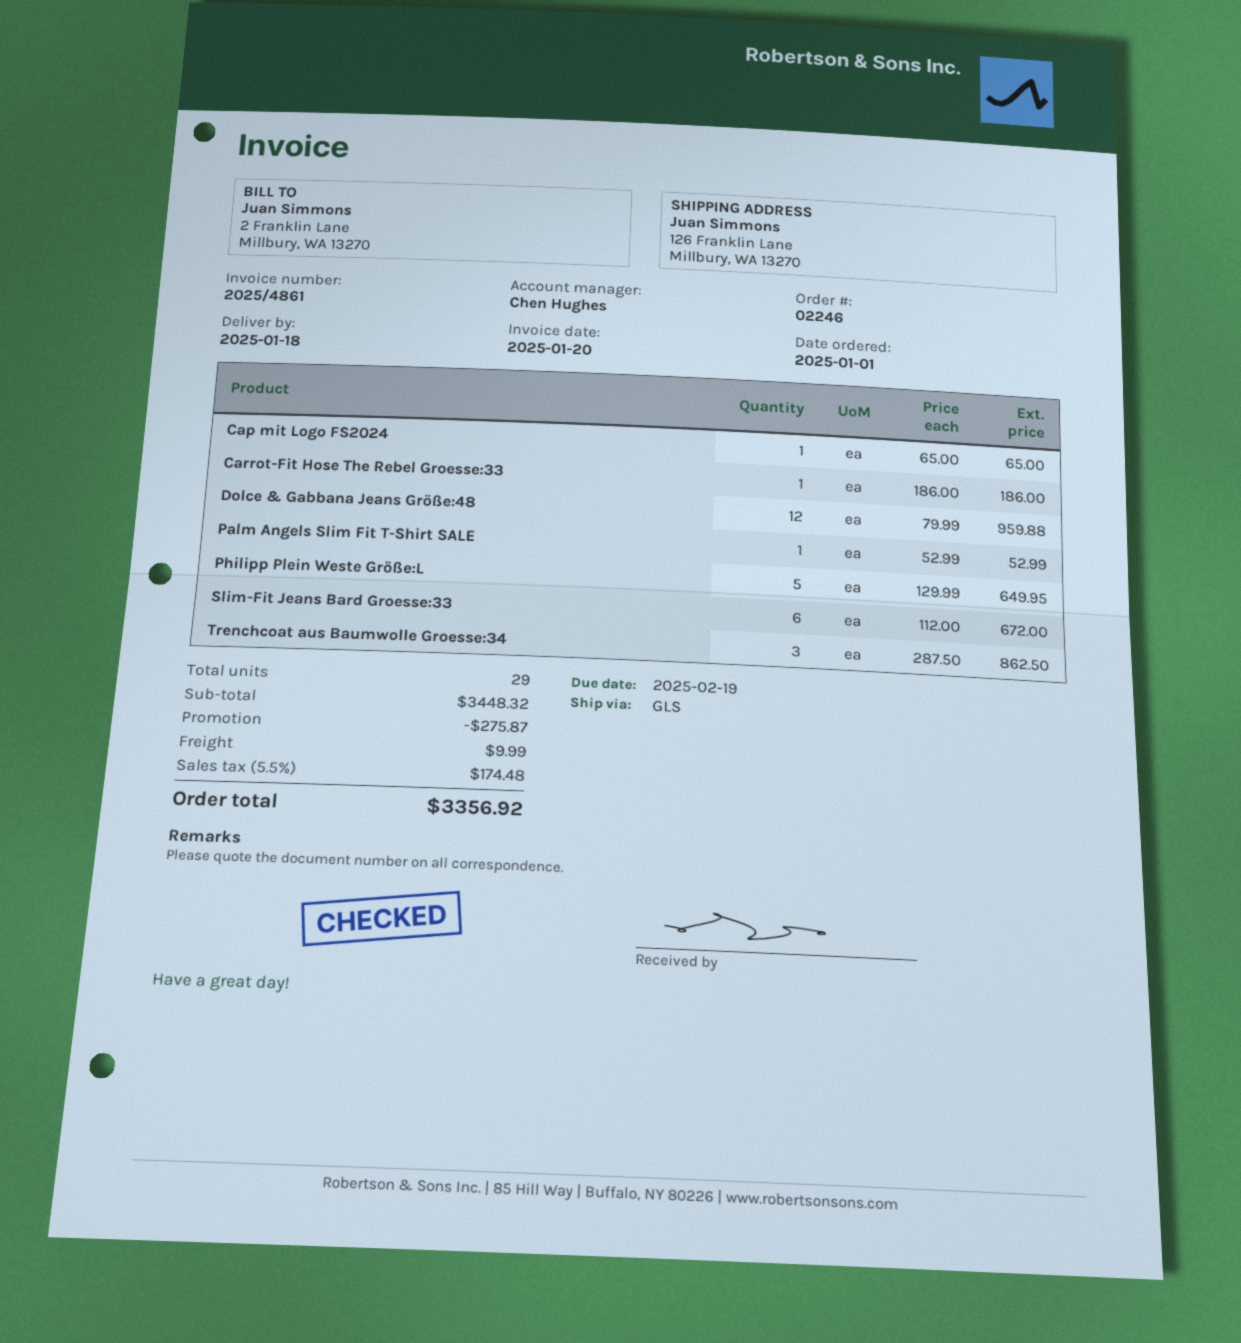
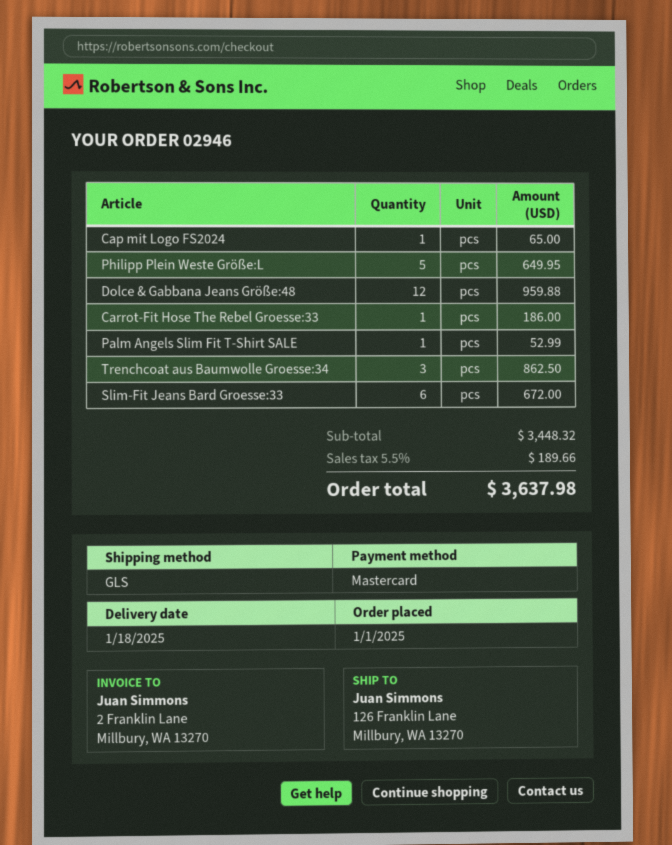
order number: 02246 -> 02946
discount: 275.87 -> none
shipping: 9.99 -> none
tax: 5.5% = 174.48 -> 5.5% = 189.66
total: 3356.92 -> 3637.98

